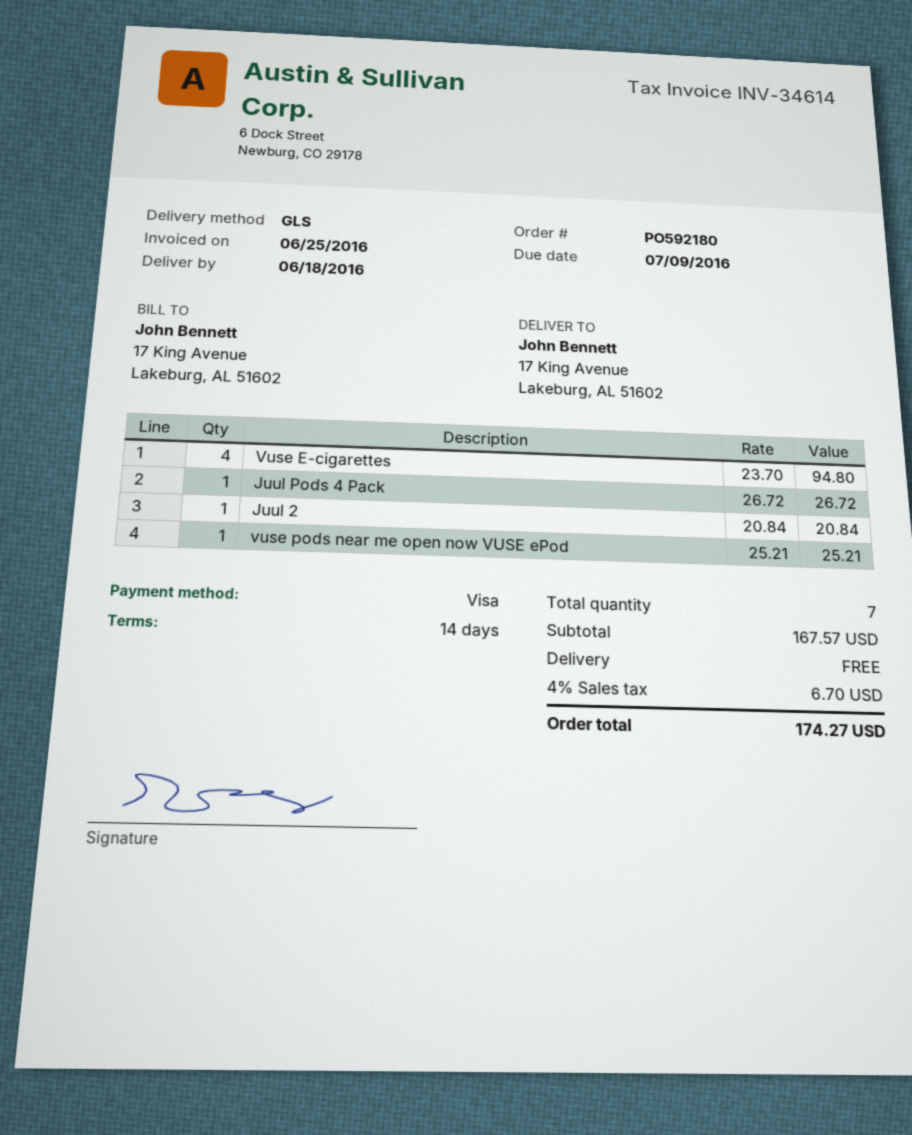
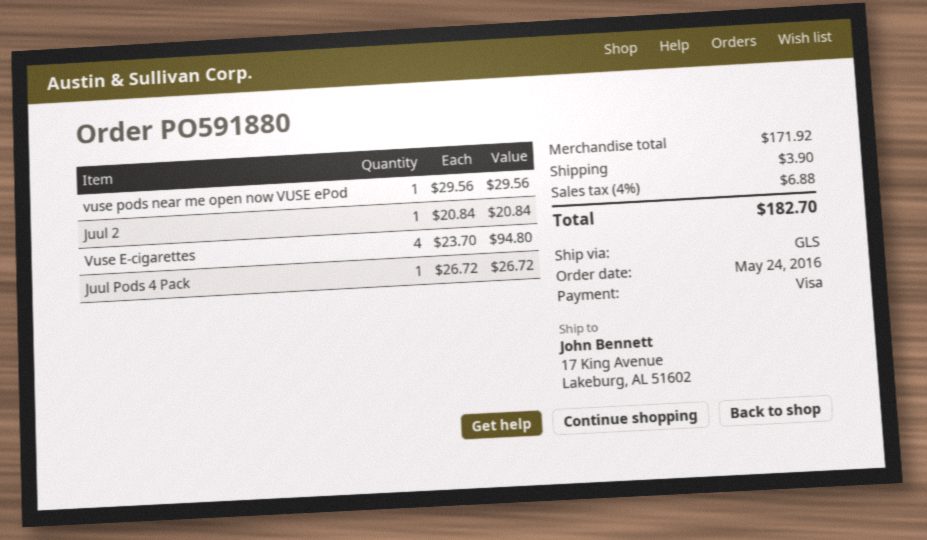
order number: PO592180 -> PO591880
vuse pods near me open now VUSE ePod: 1 x 25.21 = 25.21 -> 1 x 29.56 = 29.56
subtotal: 167.57 -> 171.92
shipping: 0.00 -> 3.90
tax: 4% = 6.70 -> 4% = 6.88
total: 174.27 -> 182.70

